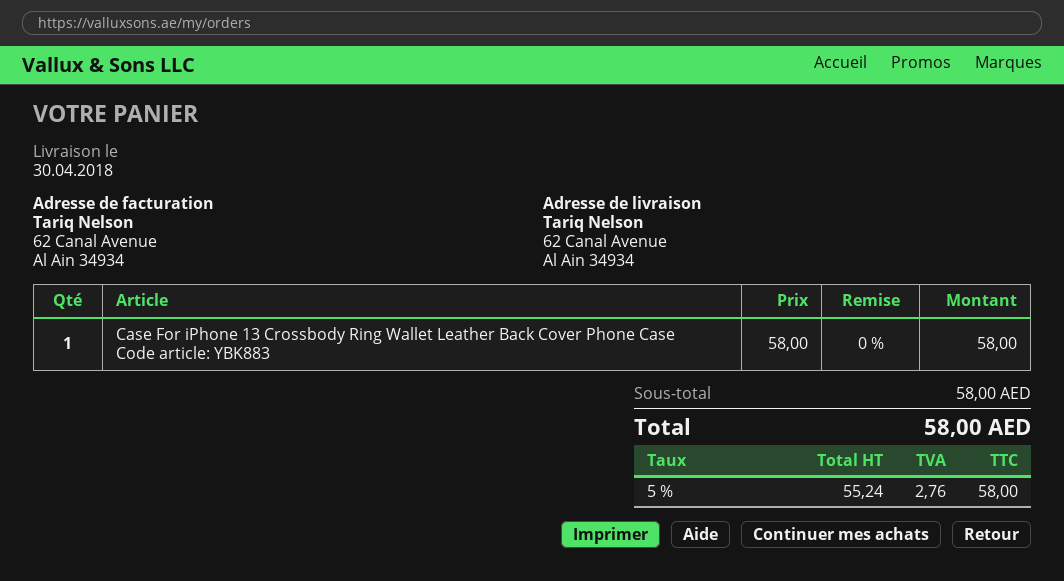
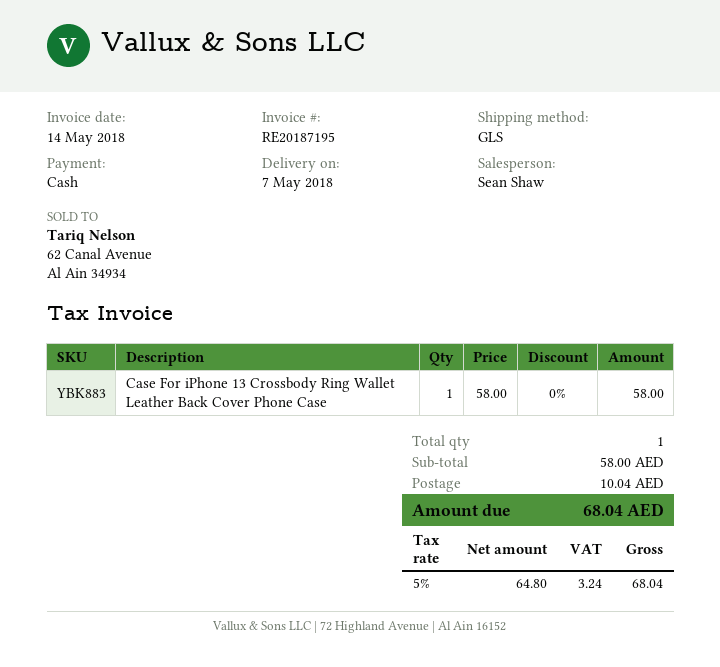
delivery date: 2018-04-30 -> 2018-05-07
shipping: none -> 10.04
net: 55.24 -> 64.80
tax: 5% = 2.76 -> 5% = 3.24
total: 58.00 -> 68.04

